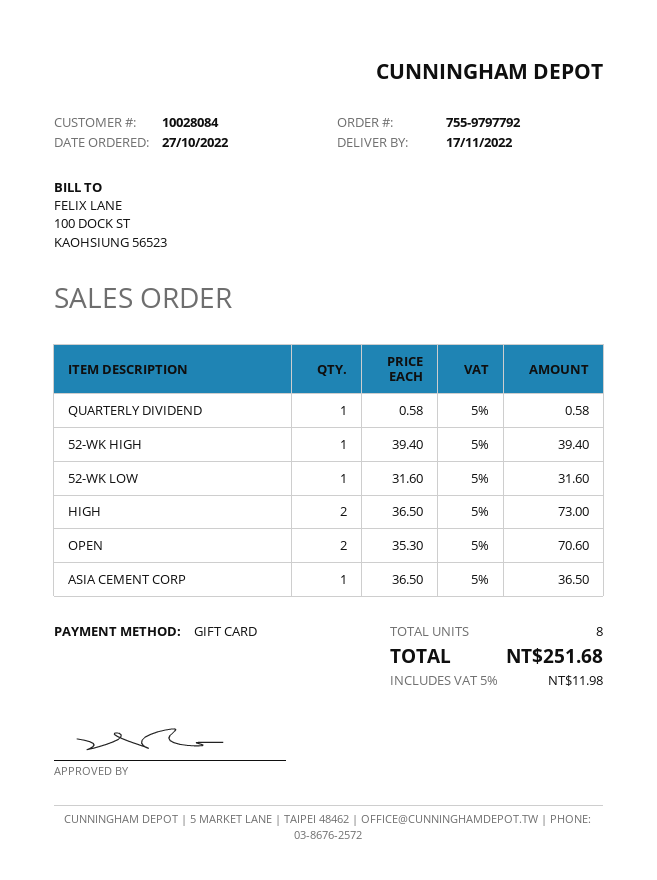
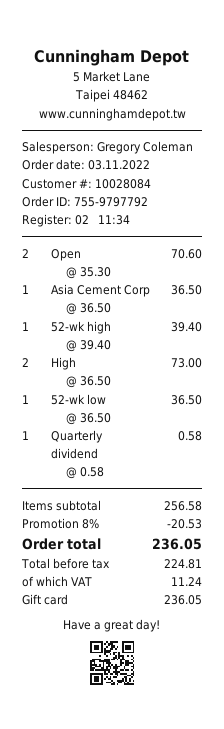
order date: 2022-10-27 -> 2022-11-03
52-WK LOW: 1 x 31.60 = 31.60 -> 1 x 36.50 = 36.50
discount: none -> 8% = 20.53
tax: 11.98 -> 11.24
total: 251.68 -> 236.05

